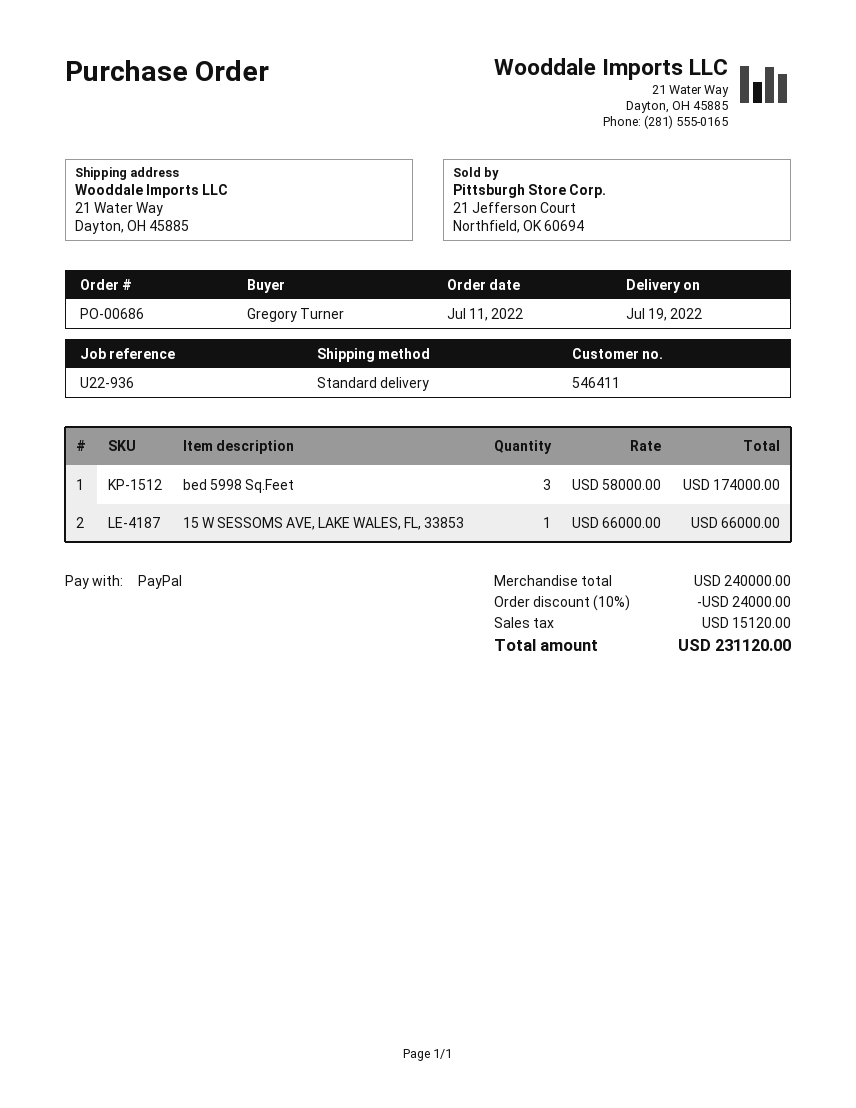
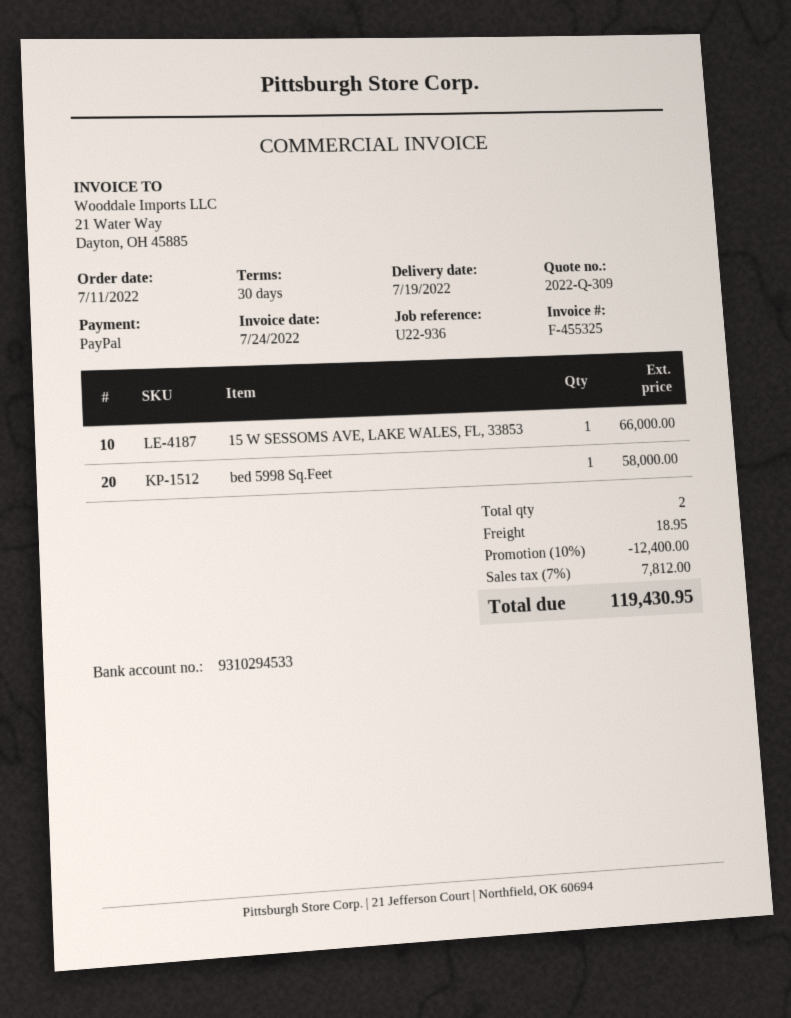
bed 5998 Sq.Feet: 3 for 174000.00 -> 1 for 58000.00
discount: 10% = 24000.00 -> 10% = 12400.00
shipping: none -> 18.95
tax: 15120.00 -> 7812.00
total: 231120.00 -> 119430.95

